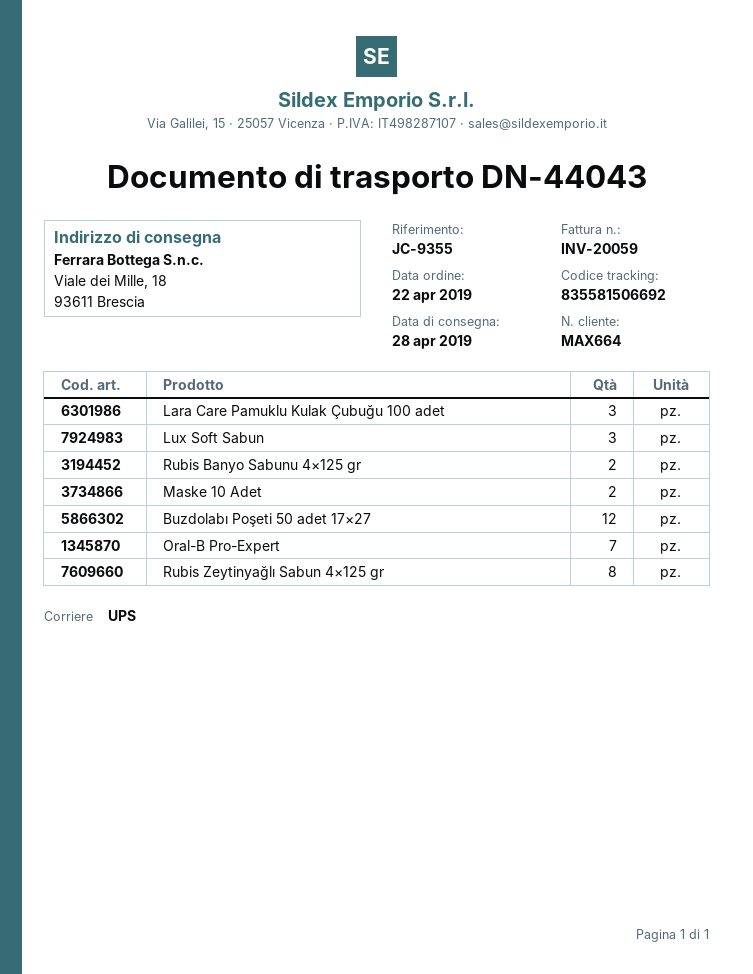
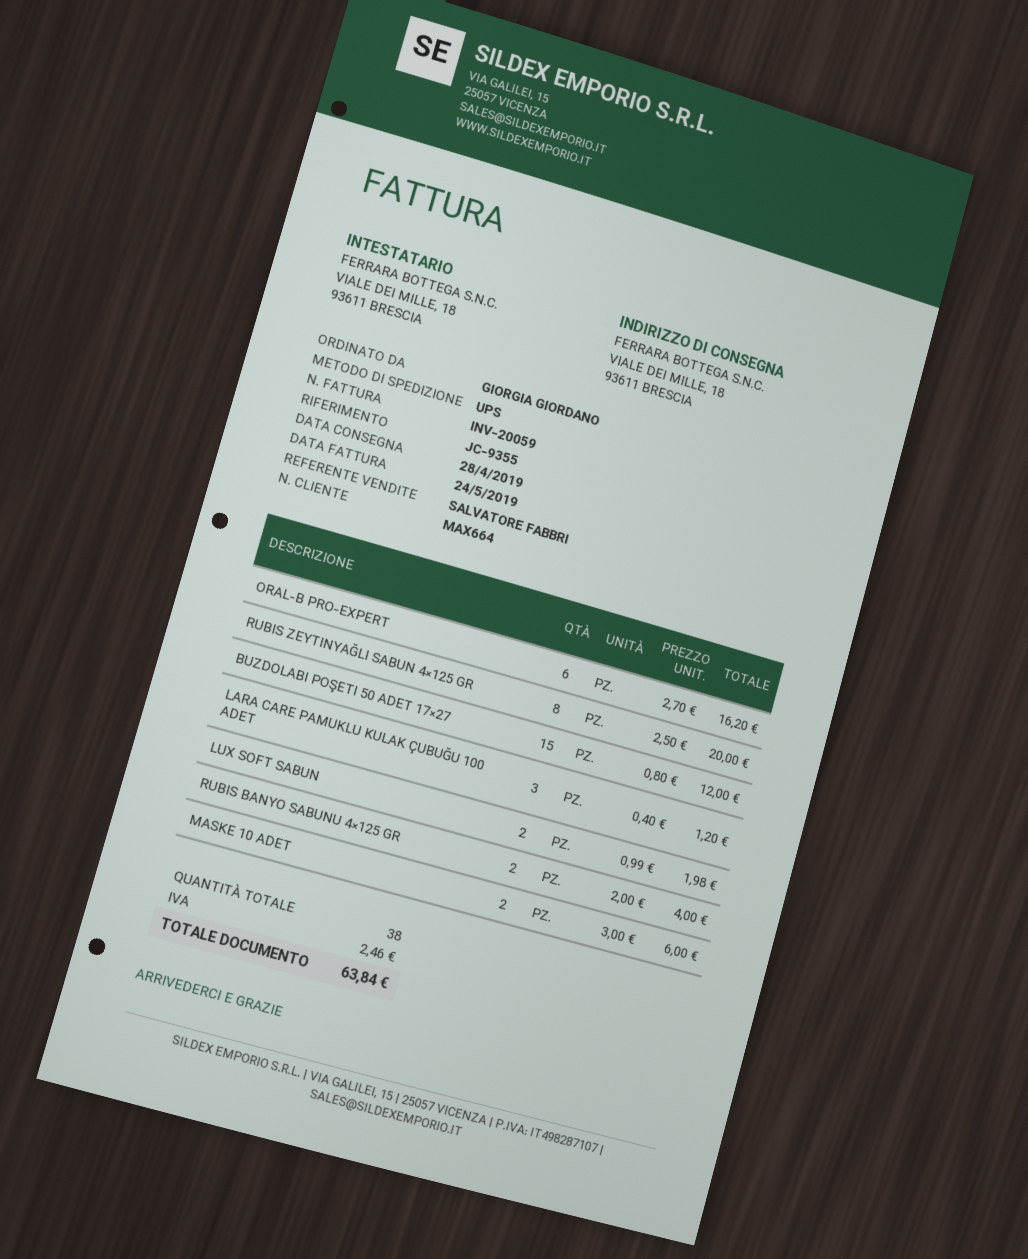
Lux Soft Sabun: 3 -> 2
Buzdolabı Poşeti 50 adet 17×27: 12 -> 15
Oral-B Pro-Expert: 7 -> 6

